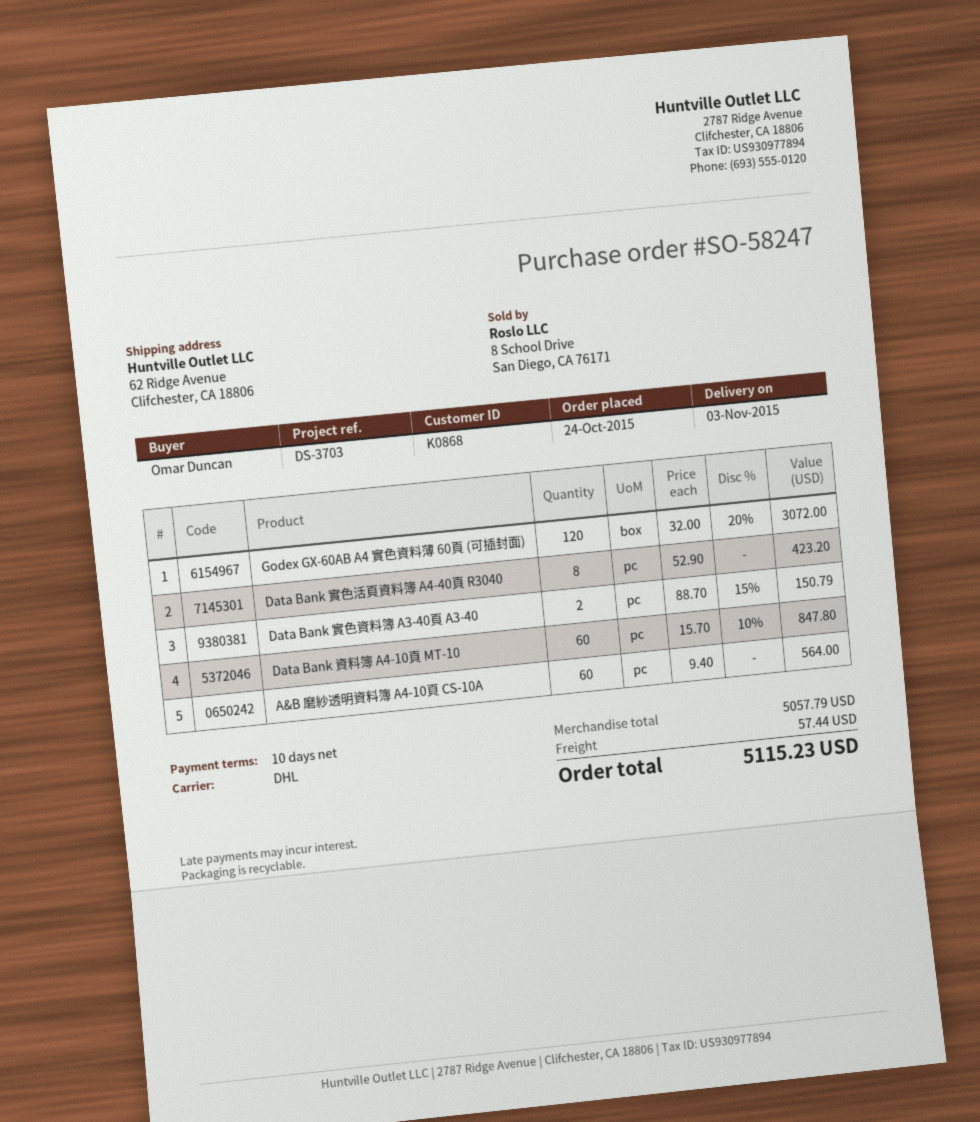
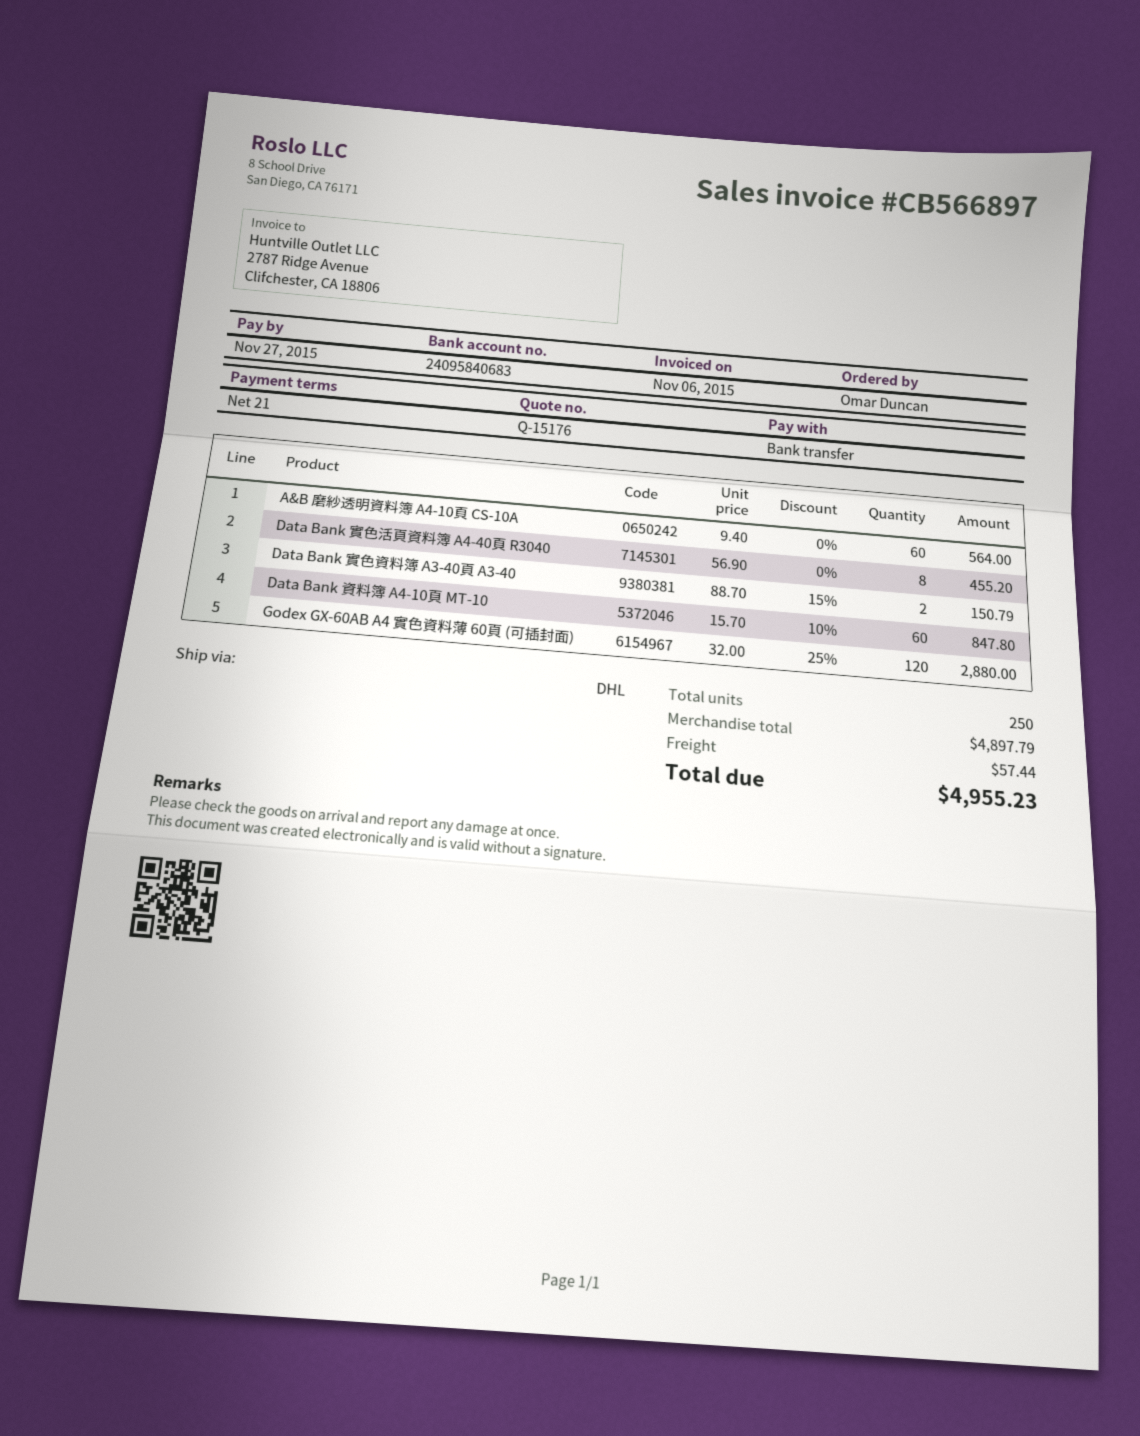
payment terms: 10 days -> 21 days
Godex GX-60AB A4 實色資料薄 60頁 (可插封面): 120 x 32.00 - 20% = 3072.00 -> 120 x 32.00 - 25% = 2880.00
Data Bank 實色活頁資料簿 A4-40頁 R3040: 8 x 52.90 = 423.20 -> 8 x 56.90 = 455.20
subtotal: 5057.79 -> 4897.79
total: 5115.23 -> 4955.23

